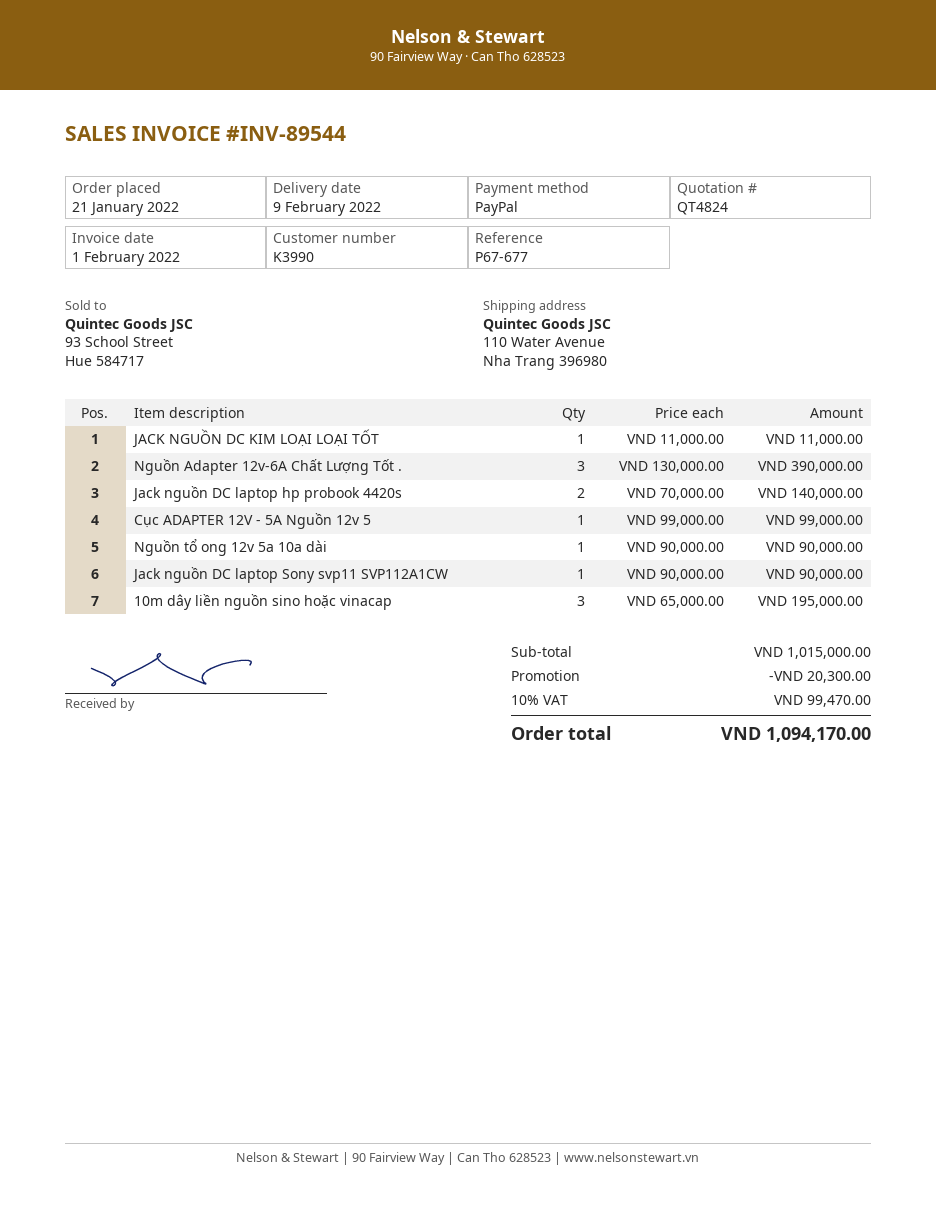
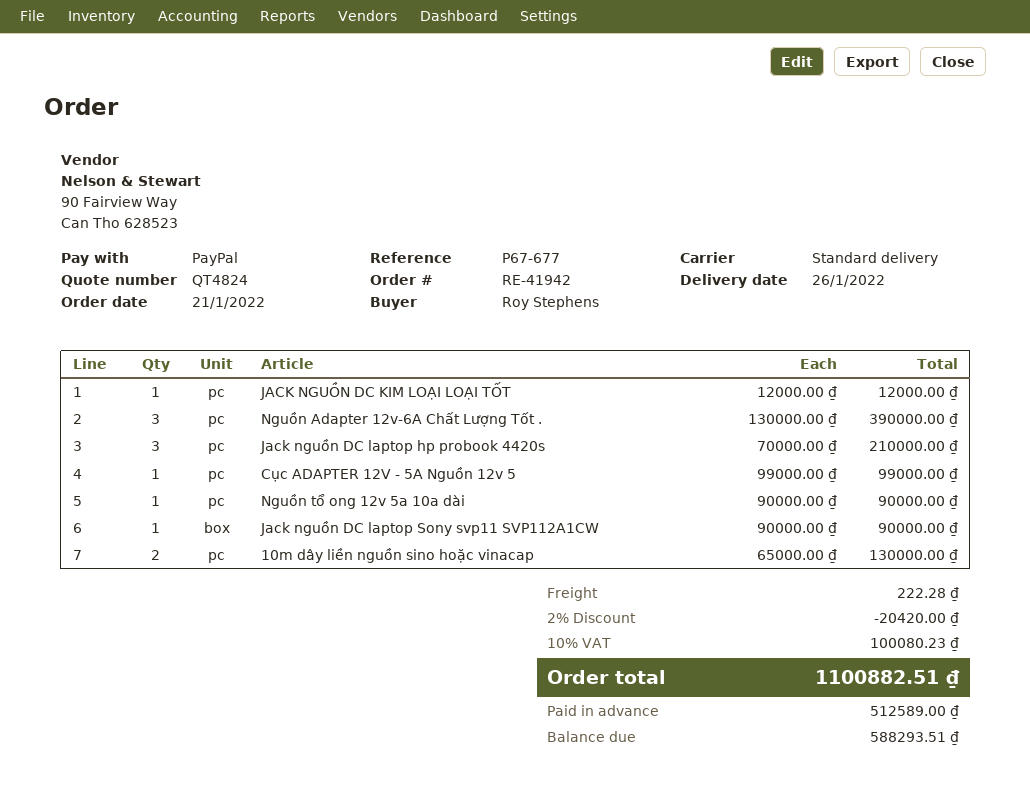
delivery date: 2022-02-09 -> 2022-01-26
JACK NGUỒN DC KIM LOẠI LOẠI TỐT: 1 x 11000.00 = 11000.00 -> 1 x 12000.00 = 12000.00
Jack nguồn DC laptop hp probook 4420s: 2 x 70000.00 = 140000.00 -> 3 x 70000.00 = 210000.00
10m dây liền nguồn sino hoặc vinacap: 3 x 65000.00 = 195000.00 -> 2 x 65000.00 = 130000.00
discount: 20300.00 -> 20420.00
shipping: none -> 222.28
tax: 10% = 99470.00 -> 10% = 100080.23
total: 1094170.00 -> 1100882.51

